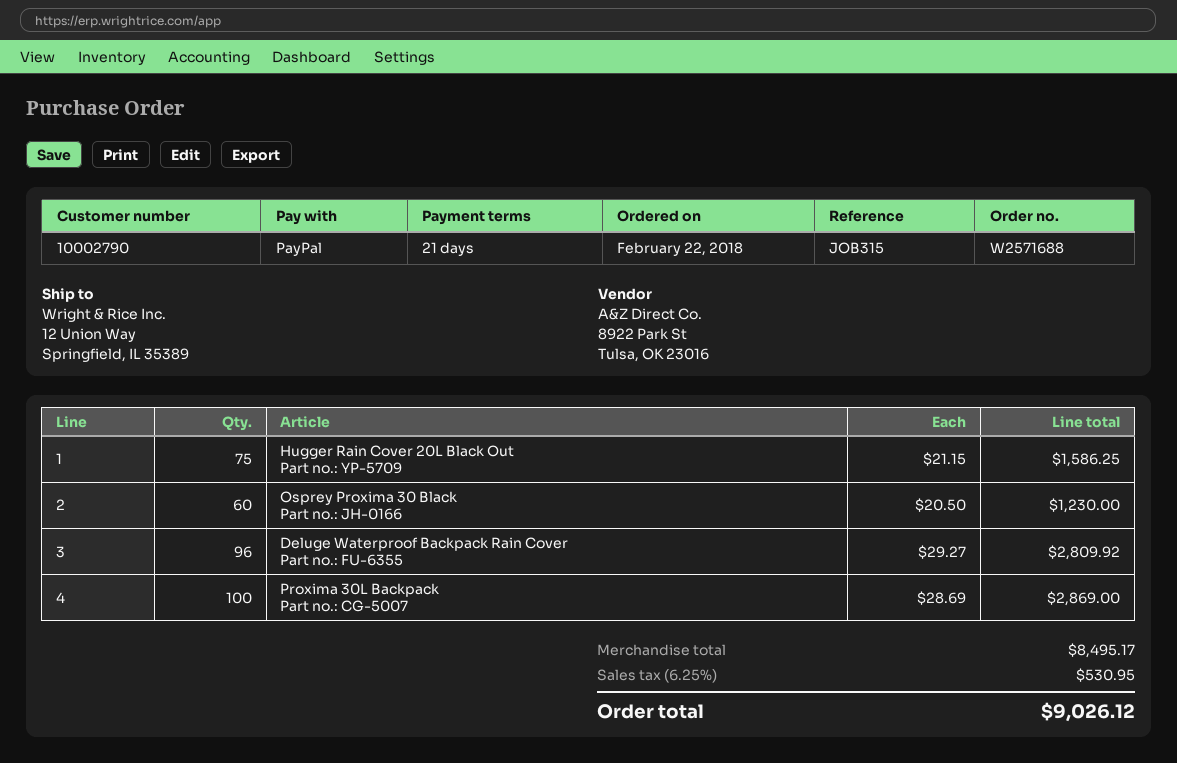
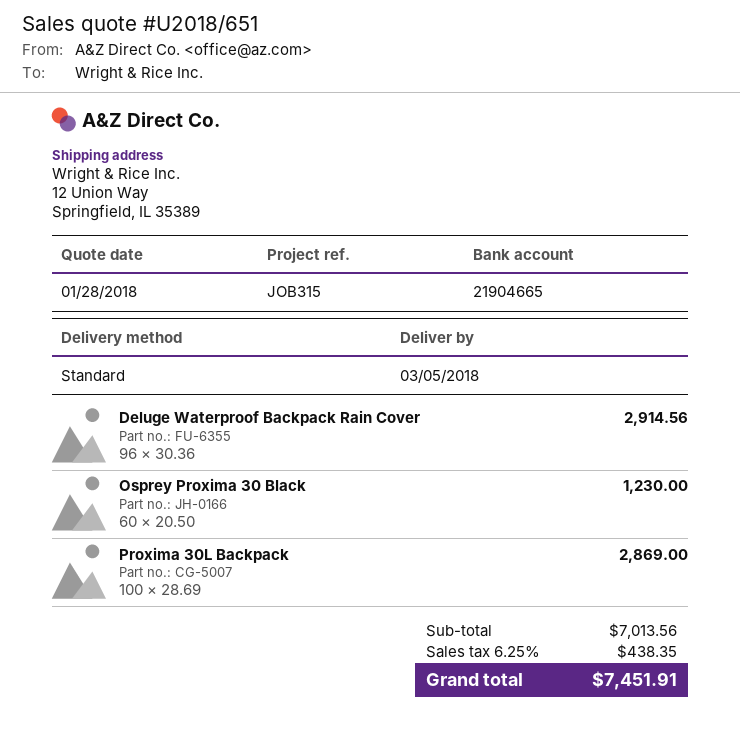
Hugger Rain Cover 20L Black Out: 75 x 21.15 = 1586.25 -> none
Deluge Waterproof Backpack Rain Cover: 96 x 29.27 = 2809.92 -> 96 x 30.36 = 2914.56
subtotal: 8495.17 -> 7013.56
tax: 6.25% = 530.95 -> 6.25% = 438.35
total: 9026.12 -> 7451.91

